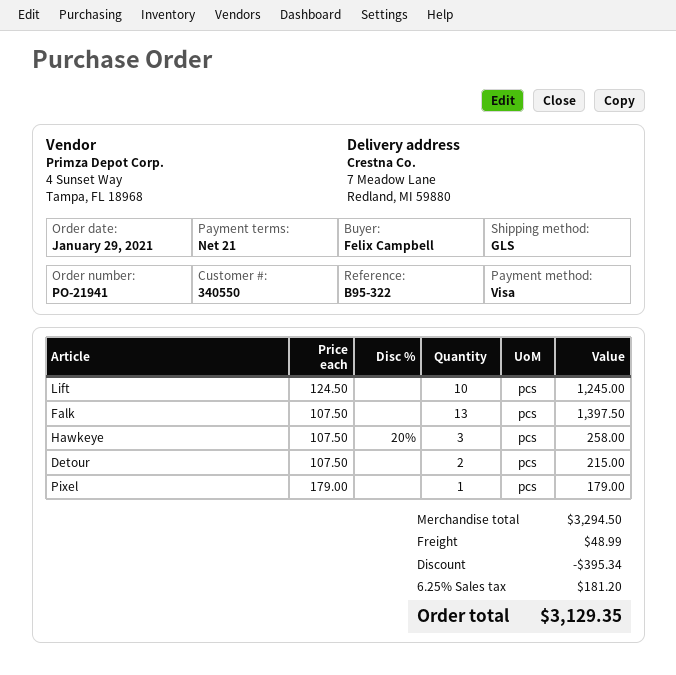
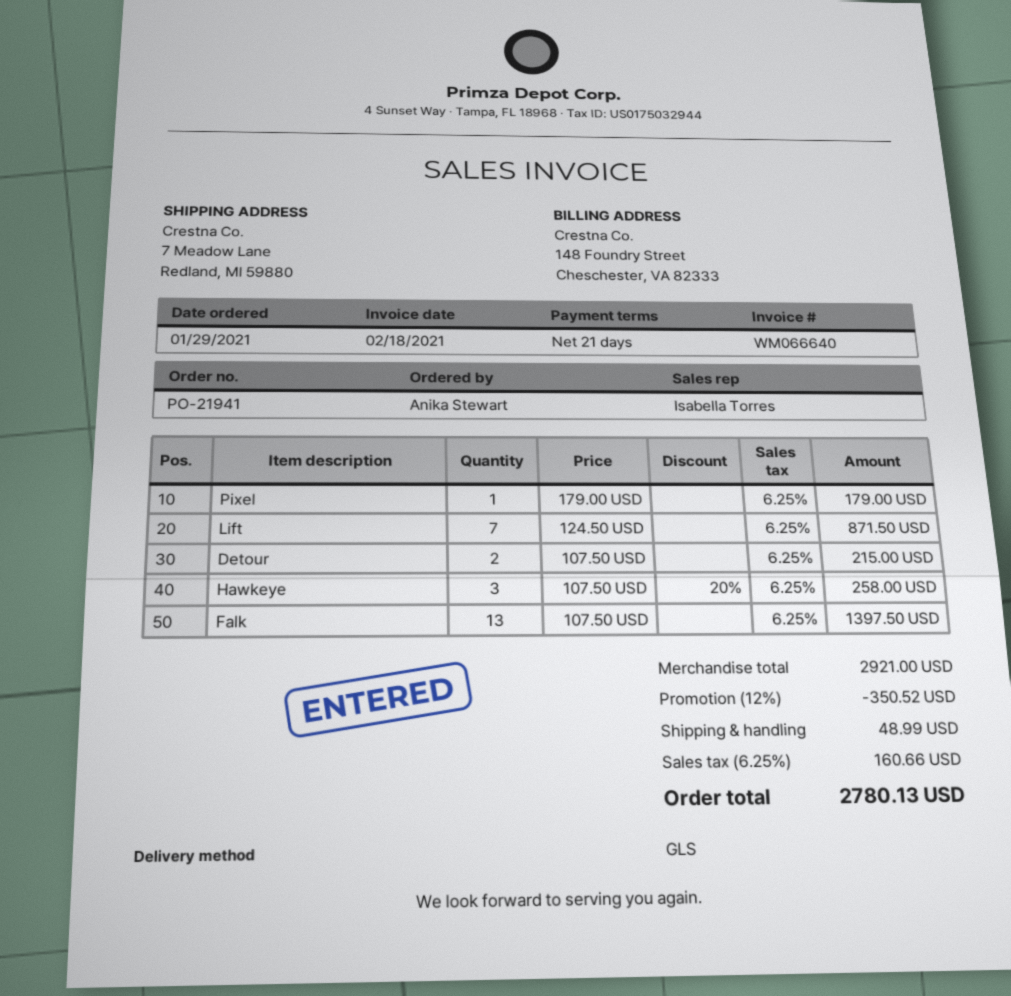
ordered by: Felix Campbell -> Anika Stewart
Lift: 10 x 124.50 = 1245.00 -> 7 x 124.50 = 871.50
subtotal: 3294.50 -> 2921.00
discount: 395.34 -> 350.52
tax: 6.25% = 181.20 -> 6.25% = 160.66
total: 3129.35 -> 2780.13

